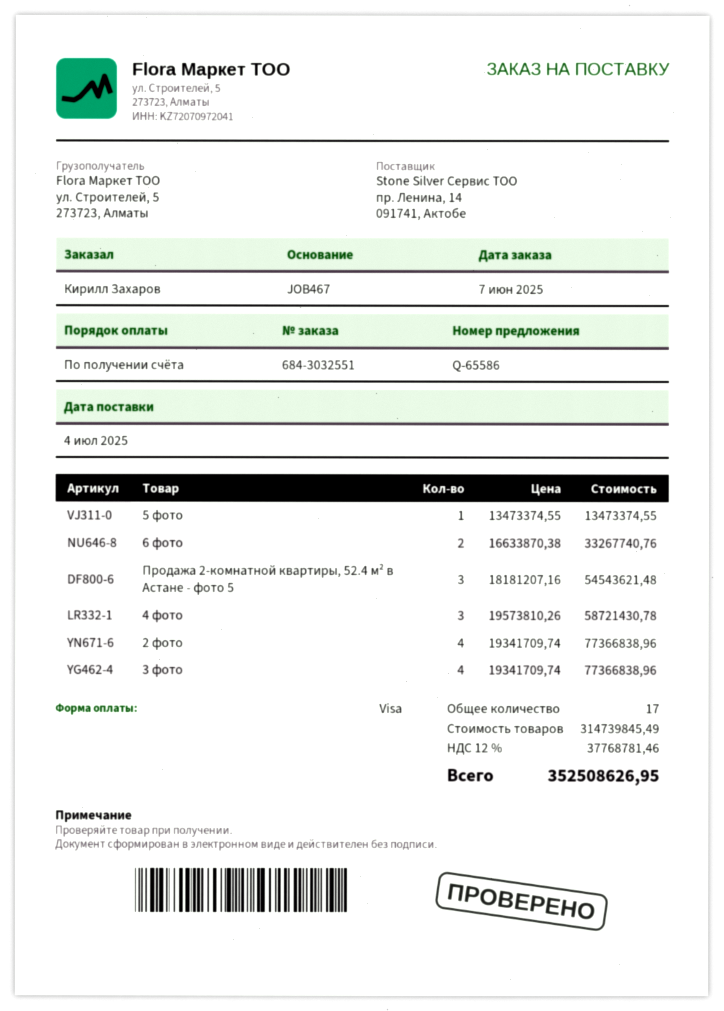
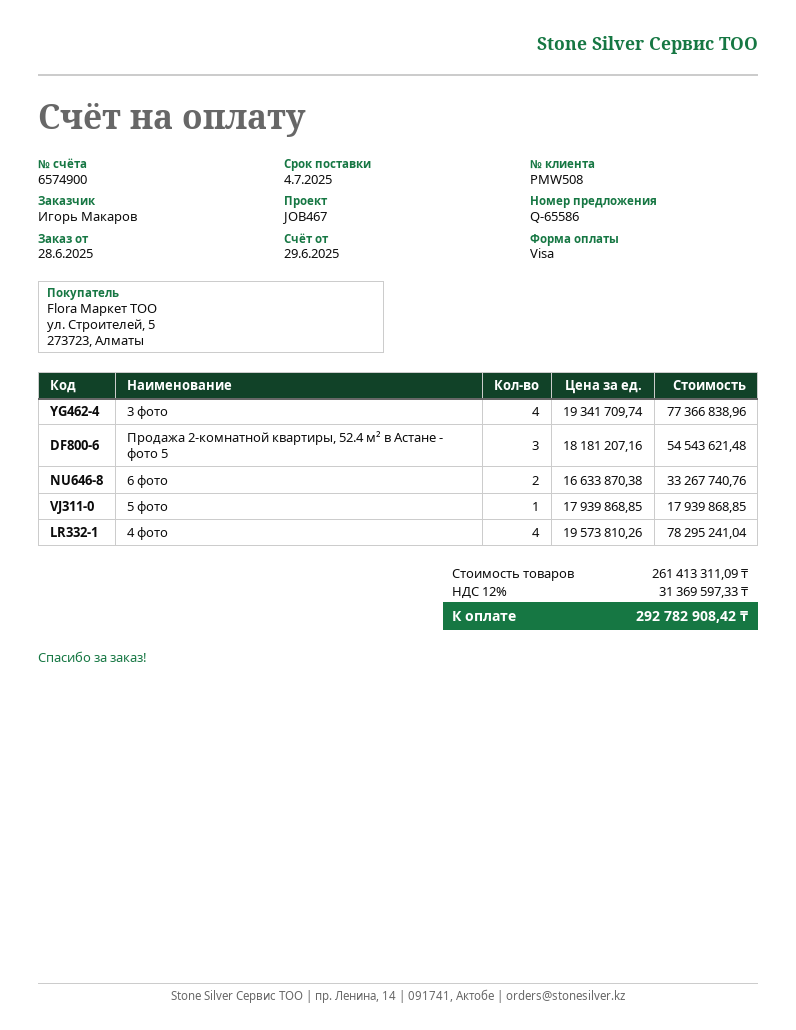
order date: 2025-06-07 -> 2025-06-28
ordered by: Кирилл Захаров -> Игорь Макаров
5 фото: 1 x 13473374.55 = 13473374.55 -> 1 x 17939868.85 = 17939868.85
4 фото: 3 x 19573810.26 = 58721430.78 -> 4 x 19573810.26 = 78295241.04
2 фото: 4 x 19341709.74 = 77366838.96 -> none
subtotal: 314739845.49 -> 261413311.09
tax: 12% = 37768781.46 -> 12% = 31369597.33
total: 352508626.95 -> 292782908.42

